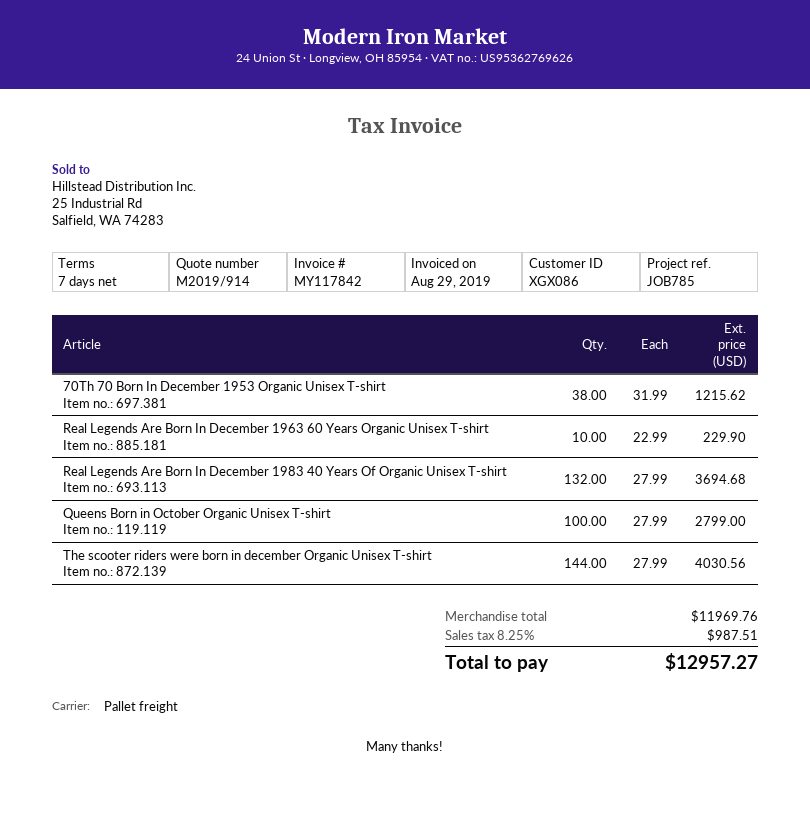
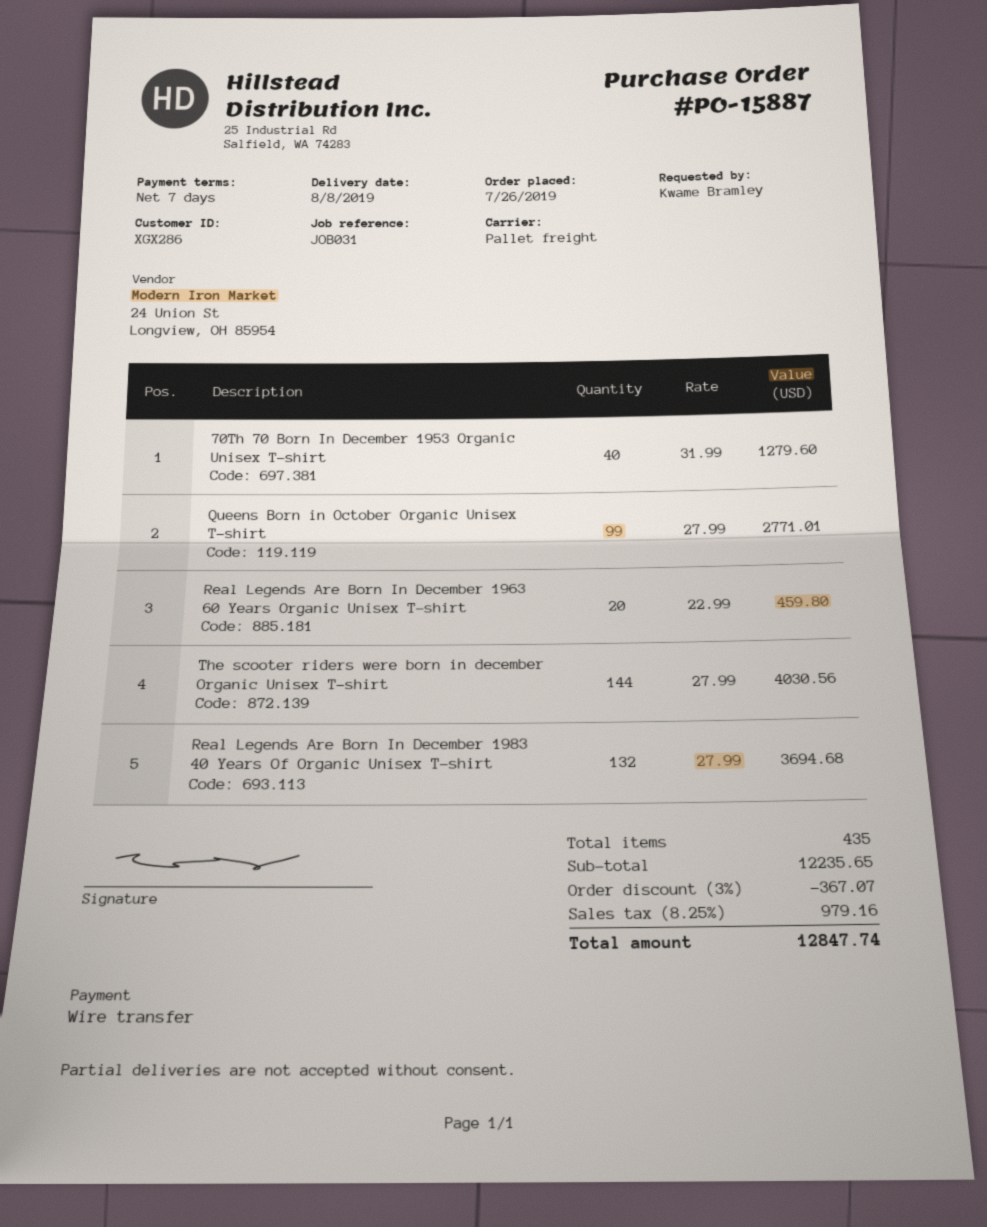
customer number: XGX086 -> XGX286
reference: JOB785 -> JOB031
70Th 70 Born In December 1953 Organic Unisex T-shirt: 38 x 31.99 = 1215.62 -> 40 x 31.99 = 1279.60
Real Legends Are Born In December 1963 60 Years Organic Unisex T-shirt: 10 x 22.99 = 229.90 -> 20 x 22.99 = 459.80
Queens Born in October Organic Unisex T-shirt: 100 x 27.99 = 2799.00 -> 99 x 27.99 = 2771.01
subtotal: 11969.76 -> 12235.65
discount: none -> 3% = 367.07
tax: 8.25% = 987.51 -> 8.25% = 979.16
total: 12957.27 -> 12847.74

